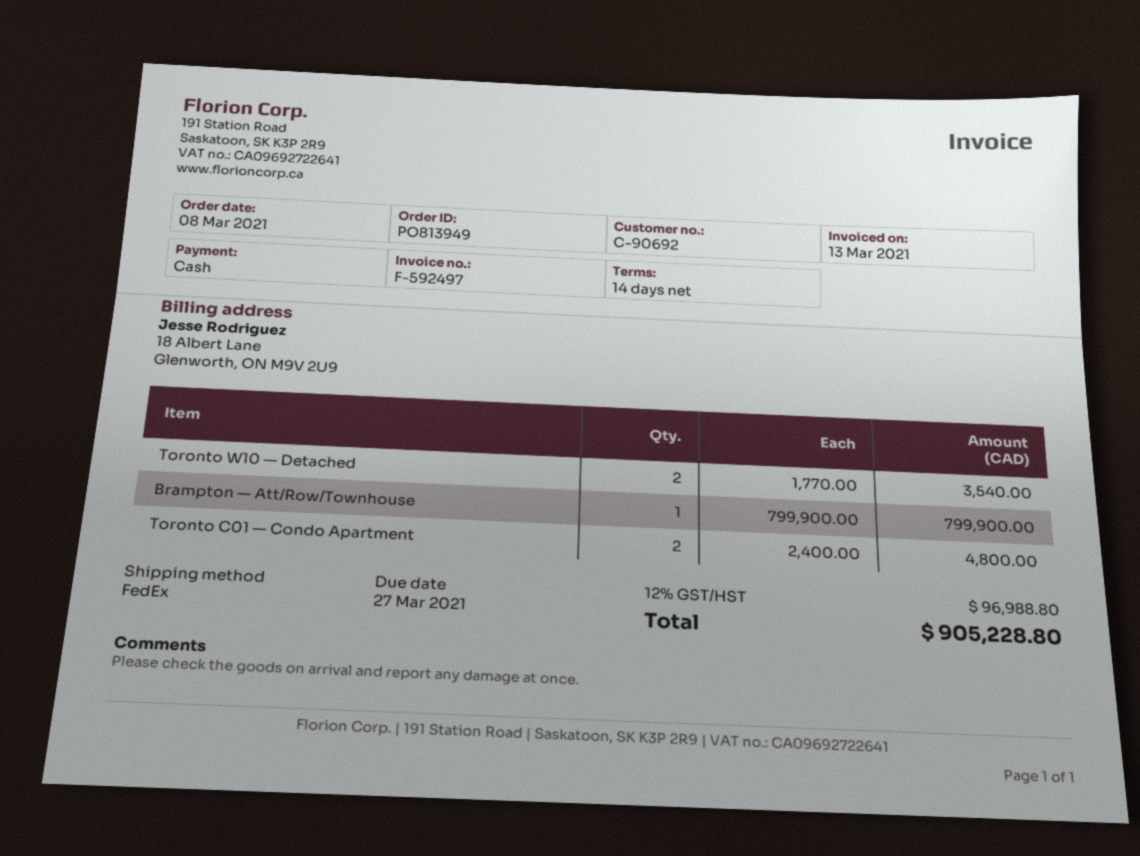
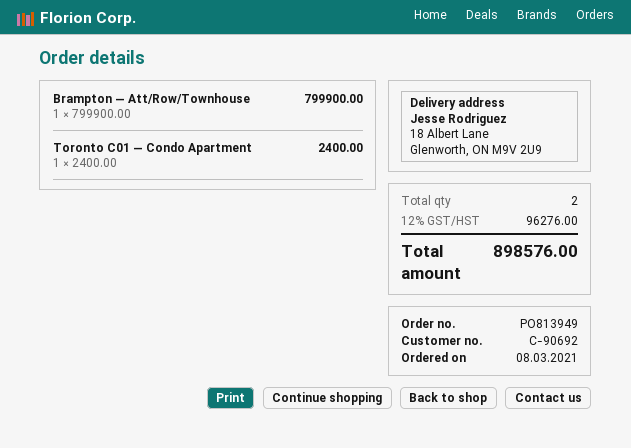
Toronto W10 — Detached: 2 x 1770.00 = 3540.00 -> none
Toronto C01 — Condo Apartment: 2 x 2400.00 = 4800.00 -> 1 x 2400.00 = 2400.00
tax: 12% = 96988.80 -> 12% = 96276.00
total: 905228.80 -> 898576.00

